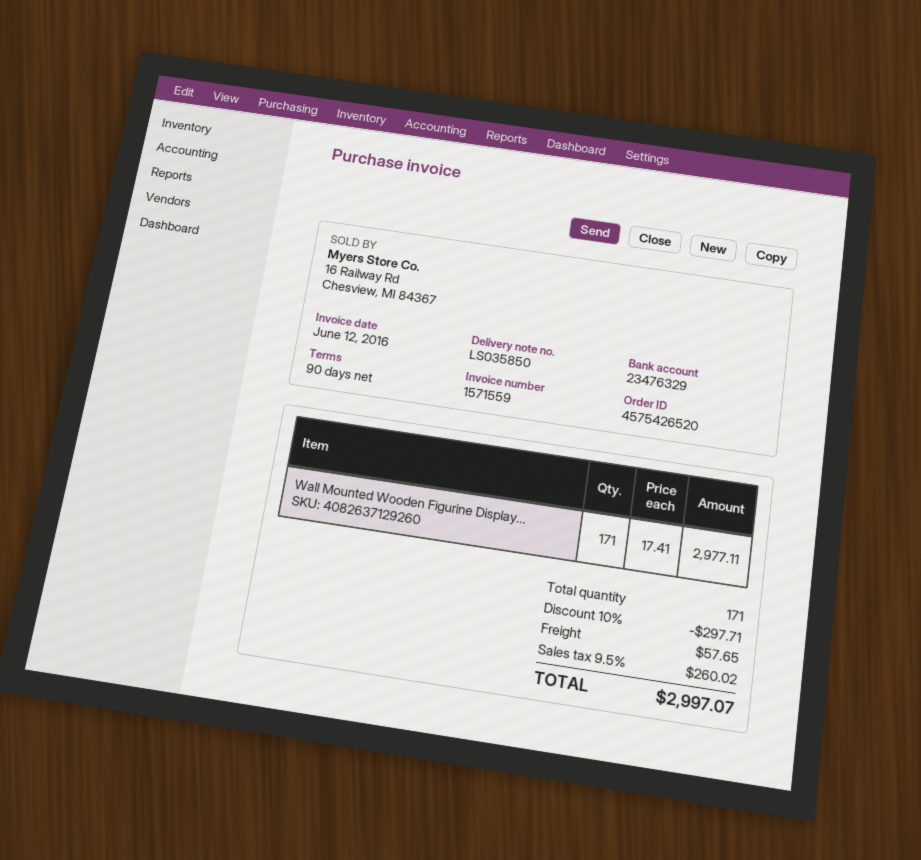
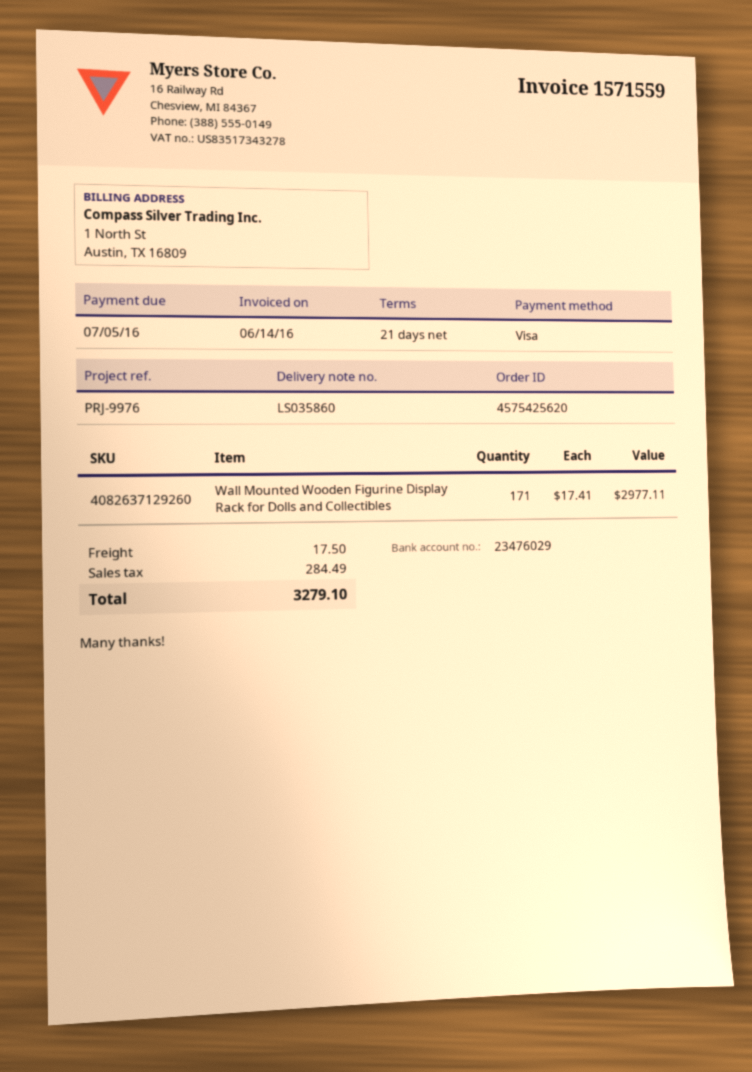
order number: 4575426520 -> 4575425620
delivery note number: LS035850 -> LS035860
invoice date: 2016-06-12 -> 2016-06-14
payment terms: 90 days -> 21 days
bank account: 23476329 -> 23476029
discount: 10% = 297.71 -> none
shipping: 57.65 -> 17.50
tax: 260.02 -> 284.49
total: 2997.07 -> 3279.10

